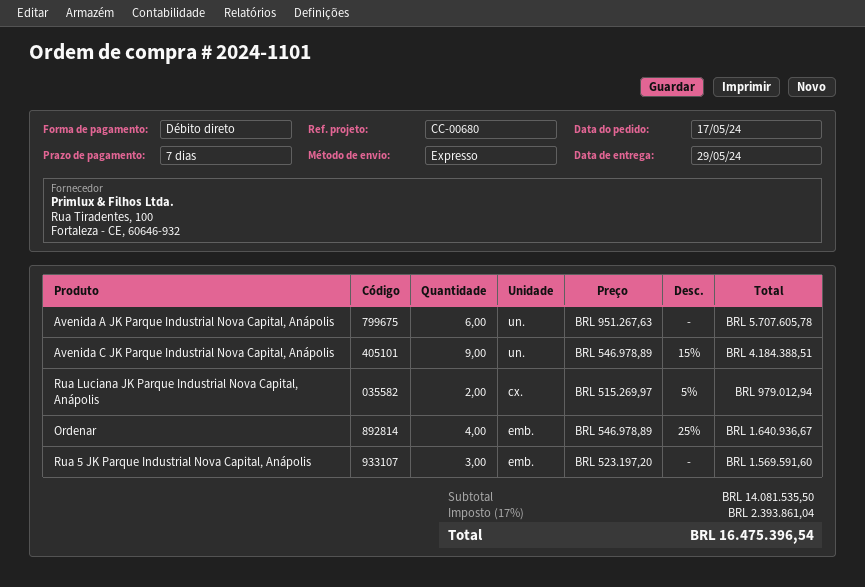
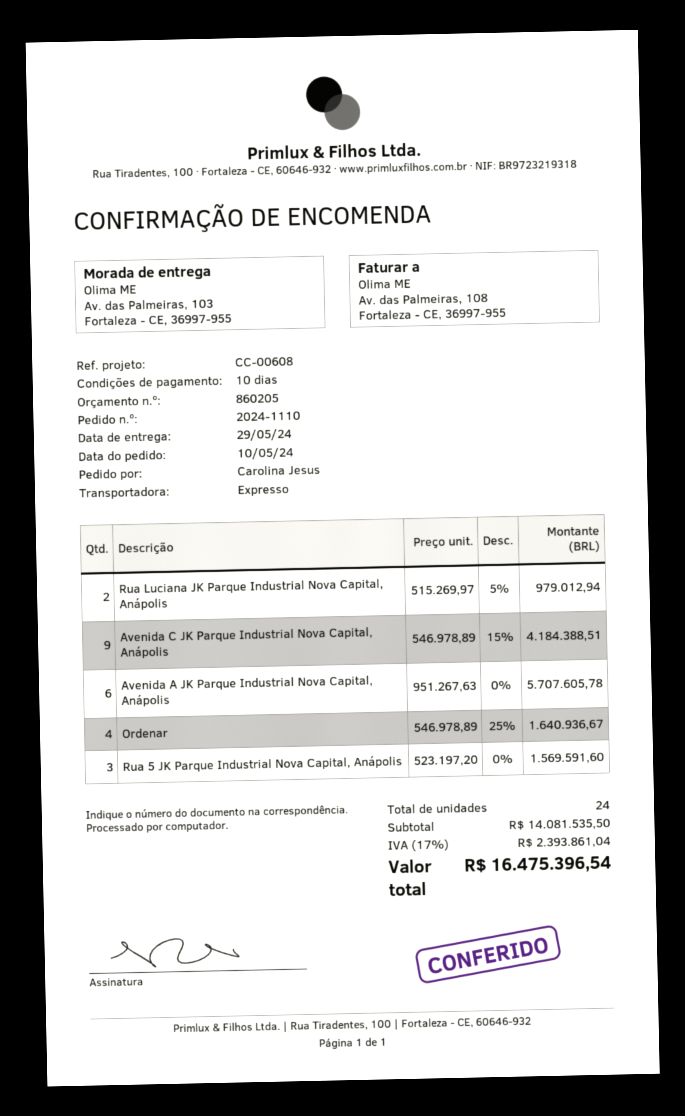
order number: 2024-1101 -> 2024-1110
order date: 2024-05-17 -> 2024-05-10
payment terms: 7 days -> 10 days
reference: CC-00680 -> CC-00608

